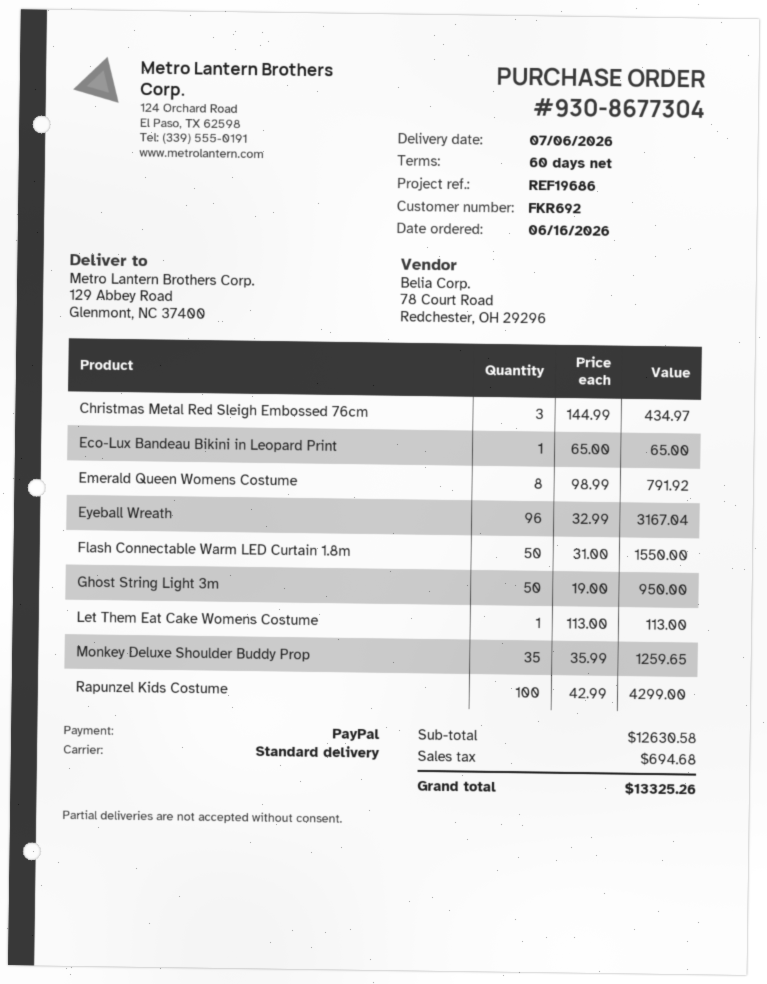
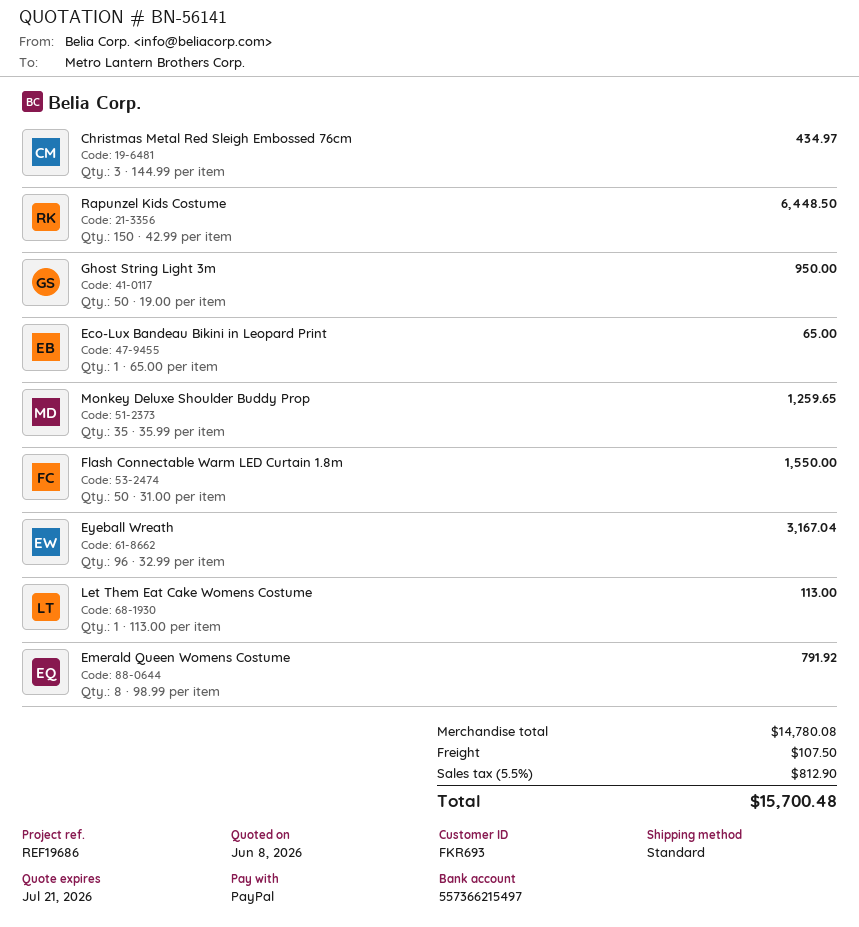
customer number: FKR692 -> FKR693
Rapunzel Kids Costume: 100 x 42.99 = 4299.00 -> 150 x 42.99 = 6448.50
subtotal: 12630.58 -> 14780.08
shipping: none -> 107.50
tax: 694.68 -> 812.90
total: 13325.26 -> 15700.48

